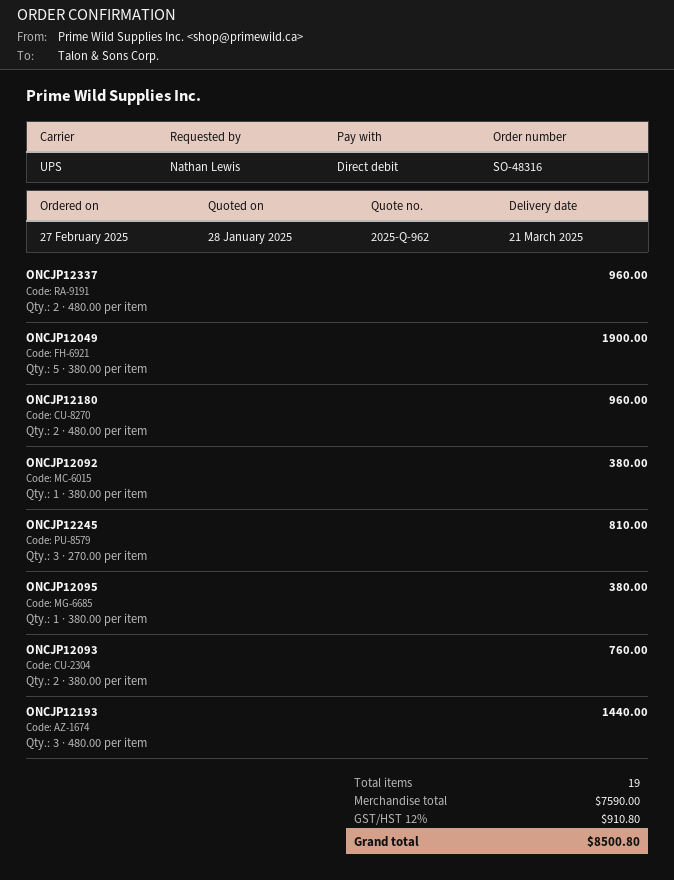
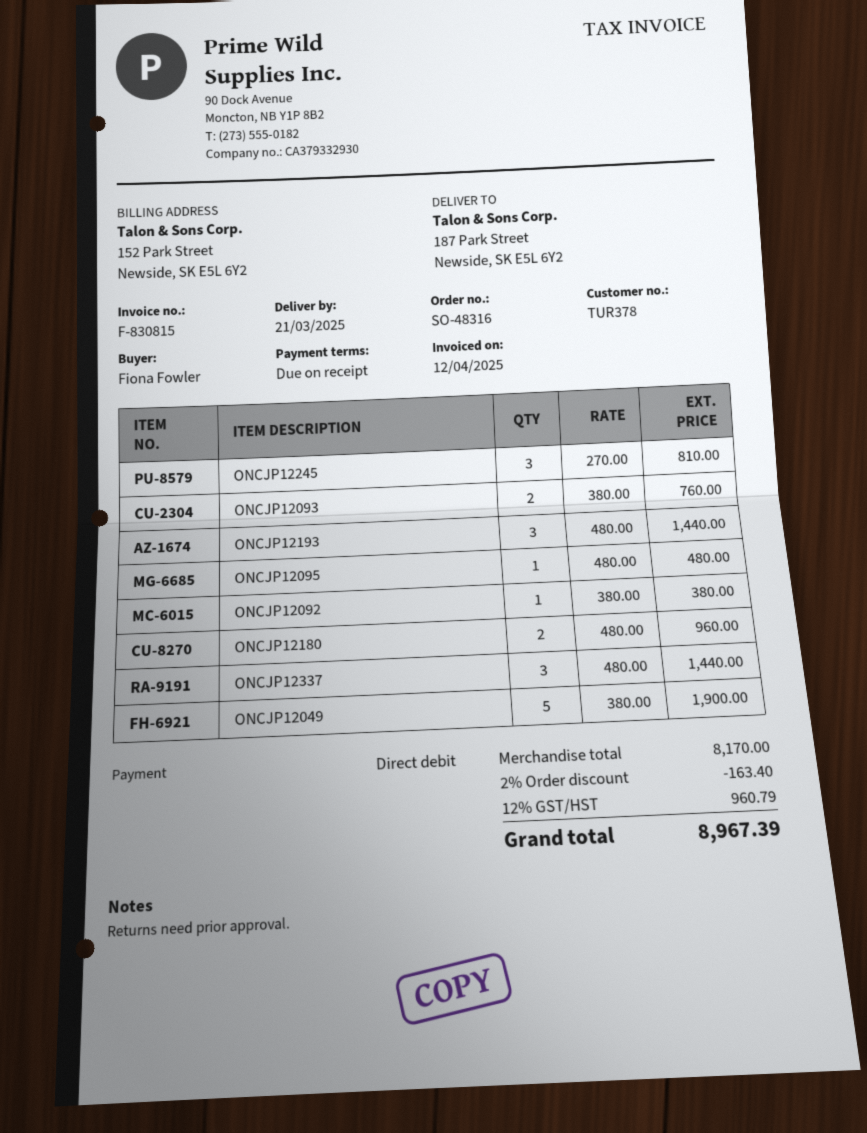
ordered by: Nathan Lewis -> Fiona Fowler
ONCJP12337: 2 x 480.00 = 960.00 -> 3 x 480.00 = 1440.00
ONCJP12095: 1 x 380.00 = 380.00 -> 1 x 480.00 = 480.00
subtotal: 7590.00 -> 8170.00
discount: none -> 2% = 163.40
tax: 12% = 910.80 -> 12% = 960.79
total: 8500.80 -> 8967.39

